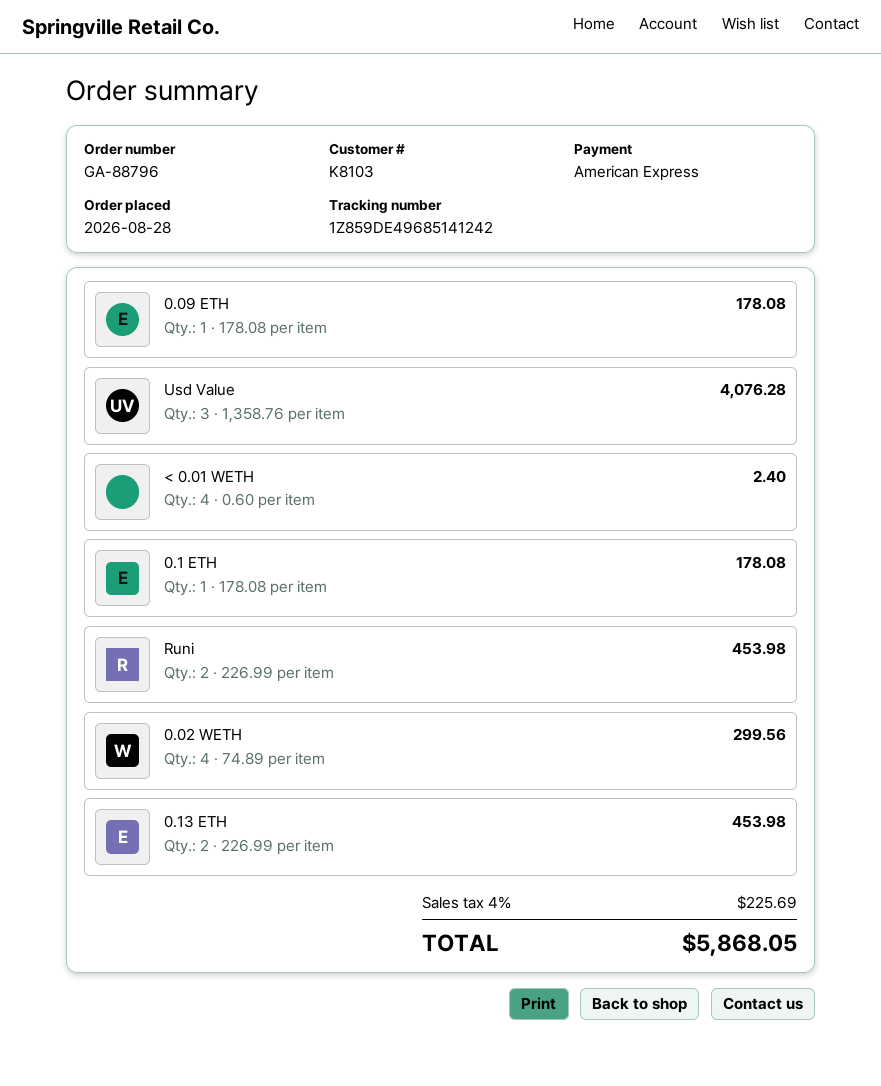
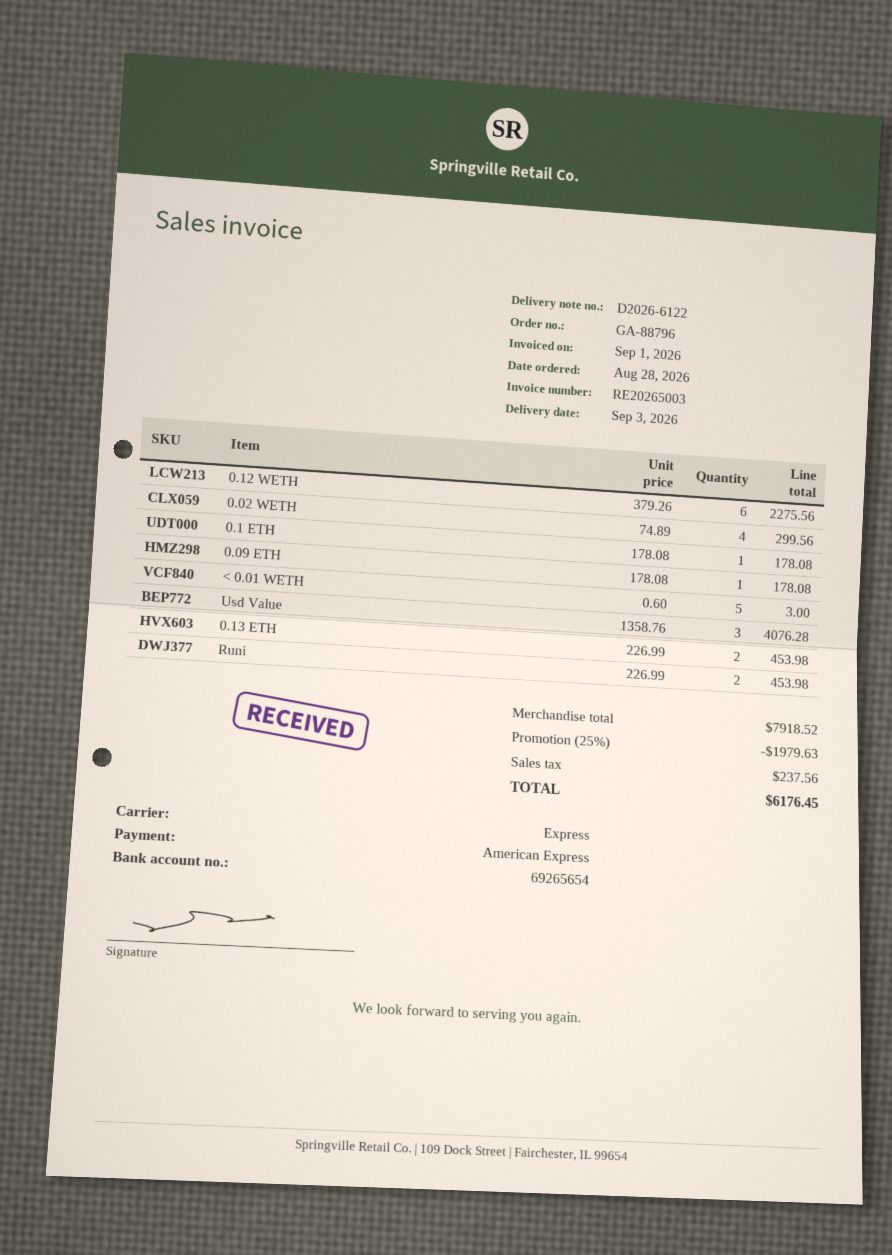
< 0.01 WETH: 4 x 0.60 = 2.40 -> 5 x 0.60 = 3.00
0.12 WETH: none -> 6 x 379.26 = 2275.56
discount: none -> 25% = 1979.63
tax: 225.69 -> 237.56
total: 5868.05 -> 6176.45

